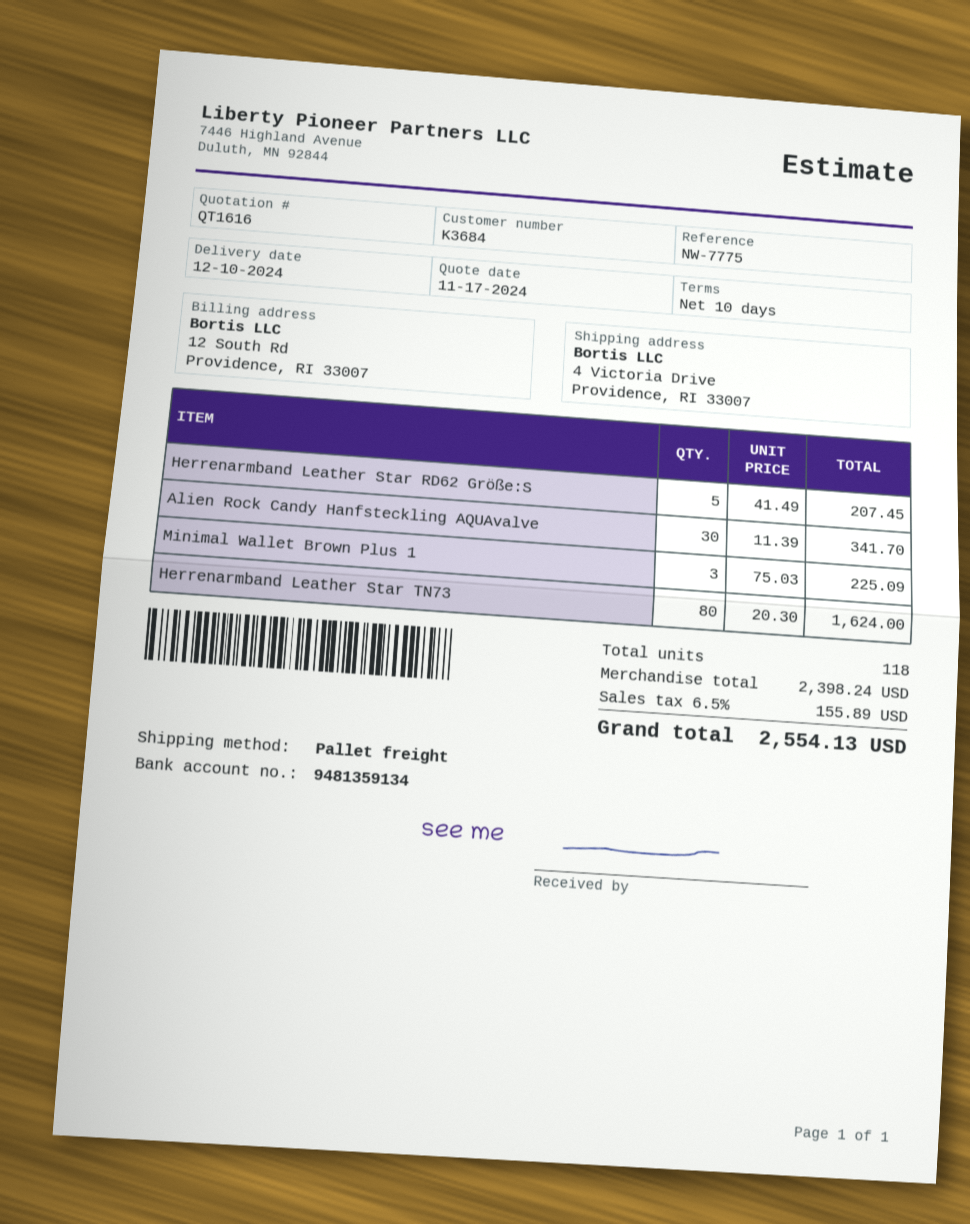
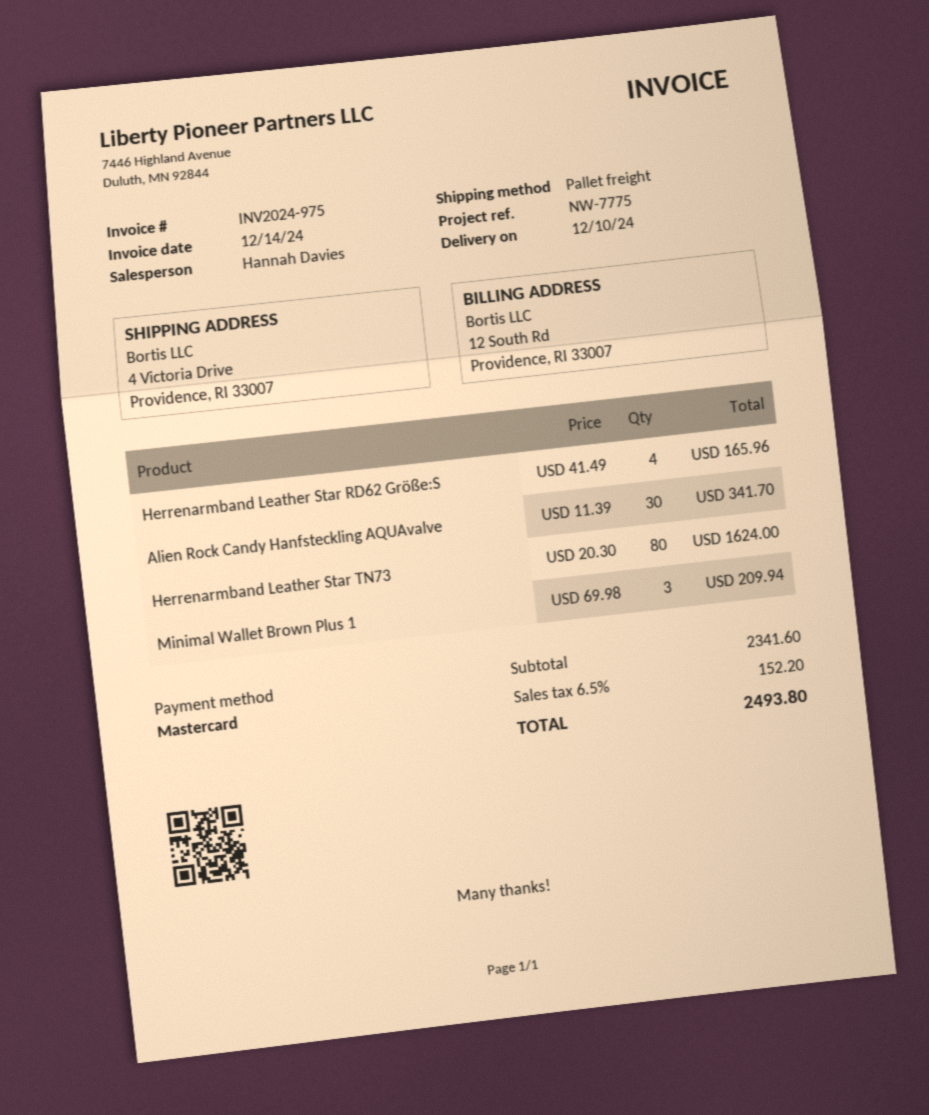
Herrenarmband Leather Star RD62 Größe:S: 5 x 41.49 = 207.45 -> 4 x 41.49 = 165.96
Minimal Wallet Brown Plus 1: 3 x 75.03 = 225.09 -> 3 x 69.98 = 209.94
subtotal: 2398.24 -> 2341.60
tax: 6.5% = 155.89 -> 6.5% = 152.20
total: 2554.13 -> 2493.80

